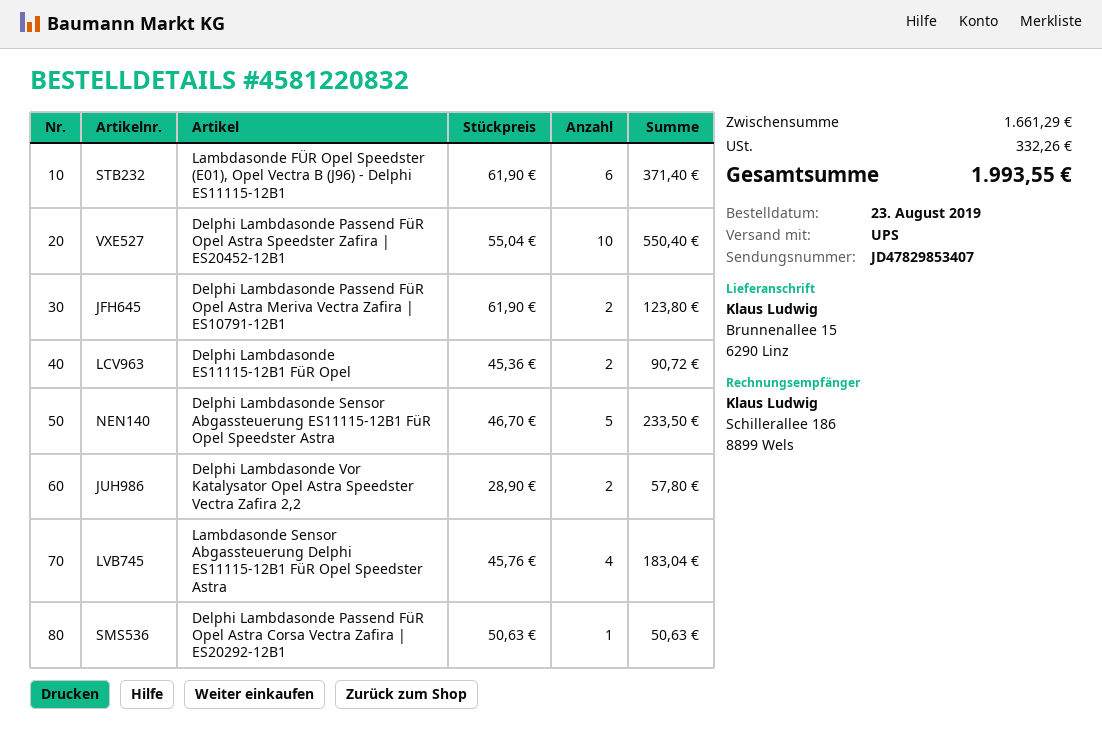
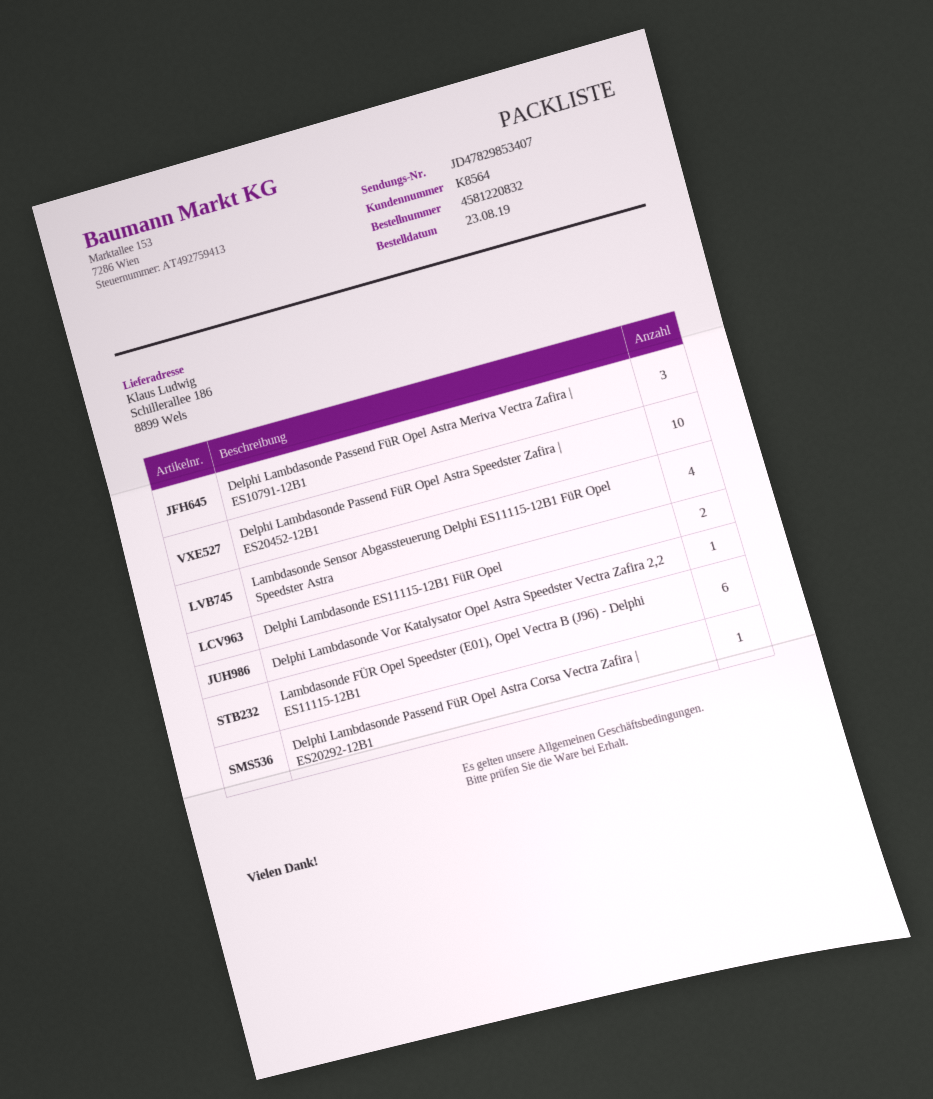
ship to: Brunnenallee 15, 6290 Linz -> Schillerallee 186, 8899 Wels
Delphi Lambdasonde Passend FüR Opel Astra Meriva Vectra Zafira | ES10791-12B1: 2 -> 3
Delphi Lambdasonde Sensor Abgassteuerung ES11115-12B1 FüR Opel Speedster Astra: 5 -> none
Delphi Lambdasonde Vor Katalysator Opel Astra Speedster Vectra Zafira 2,2: 2 -> 1

